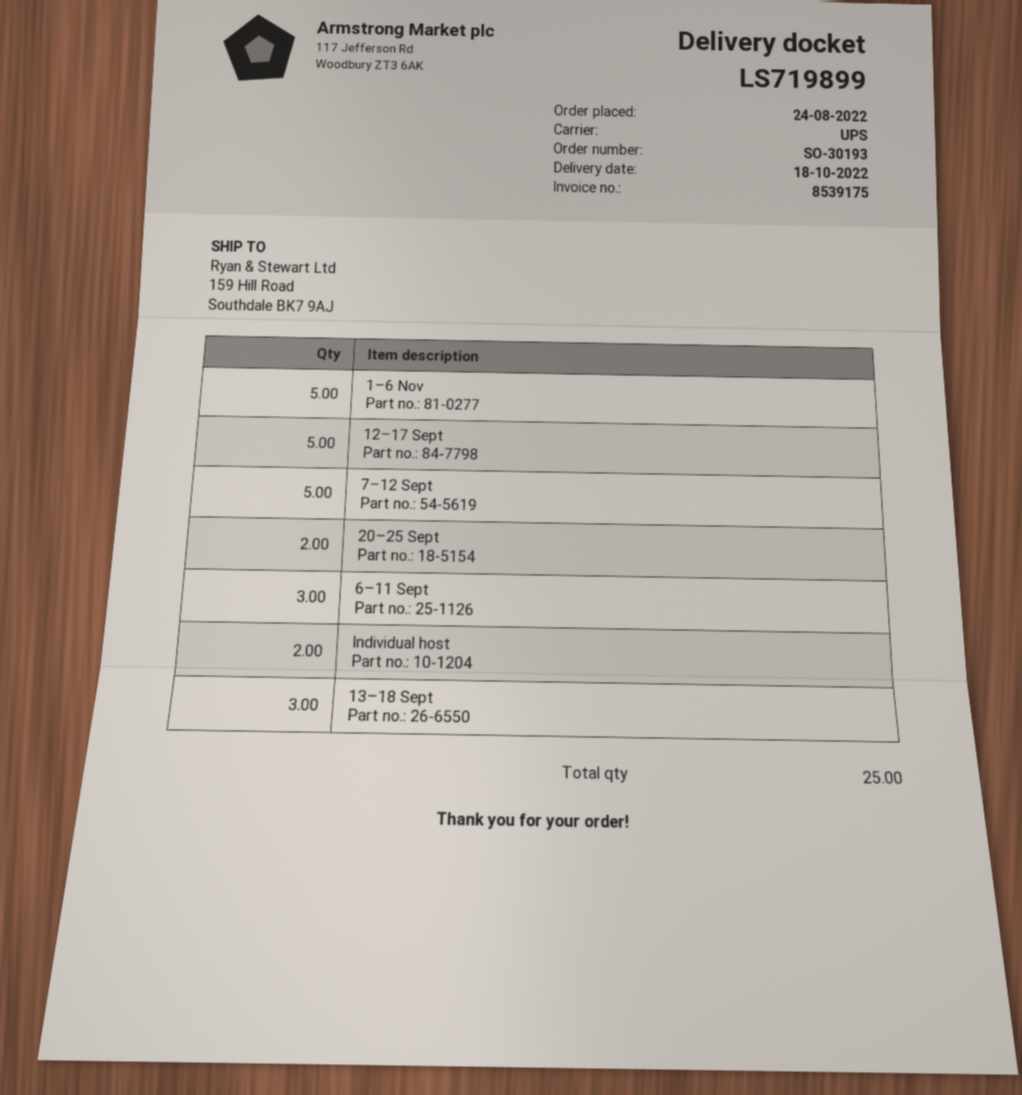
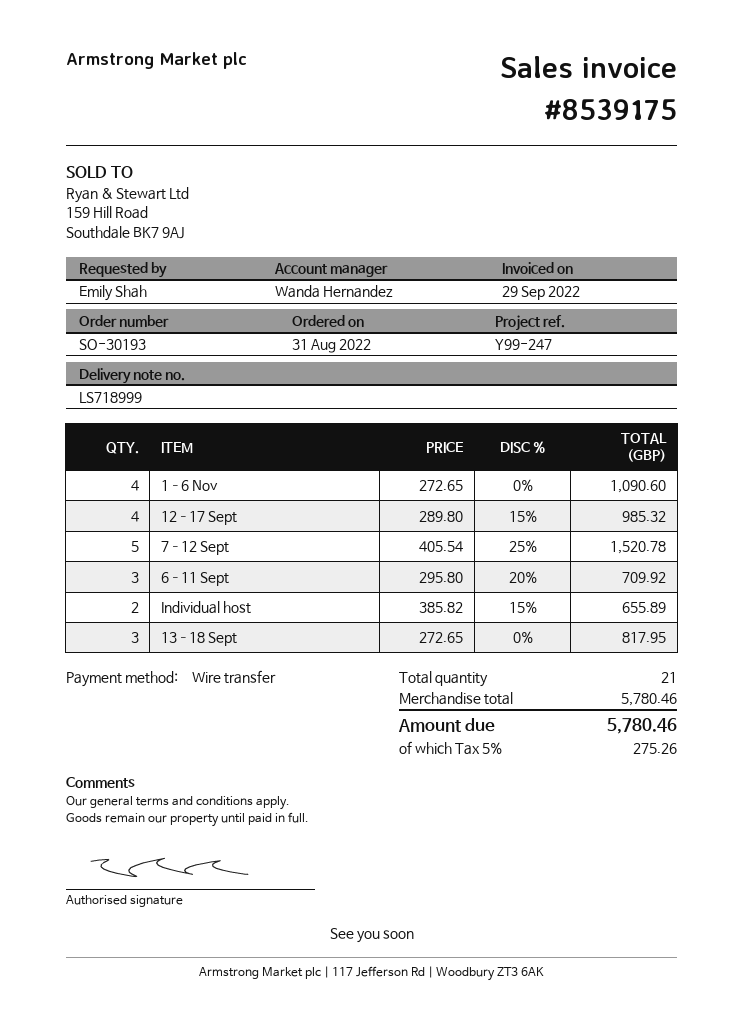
order date: 2022-08-24 -> 2022-08-31
delivery note number: LS719899 -> LS718999
1–6 Nov: 5 -> 4
12–17 Sept: 5 -> 4
20–25 Sept: 2 -> none
total quantity: 25 -> 21

